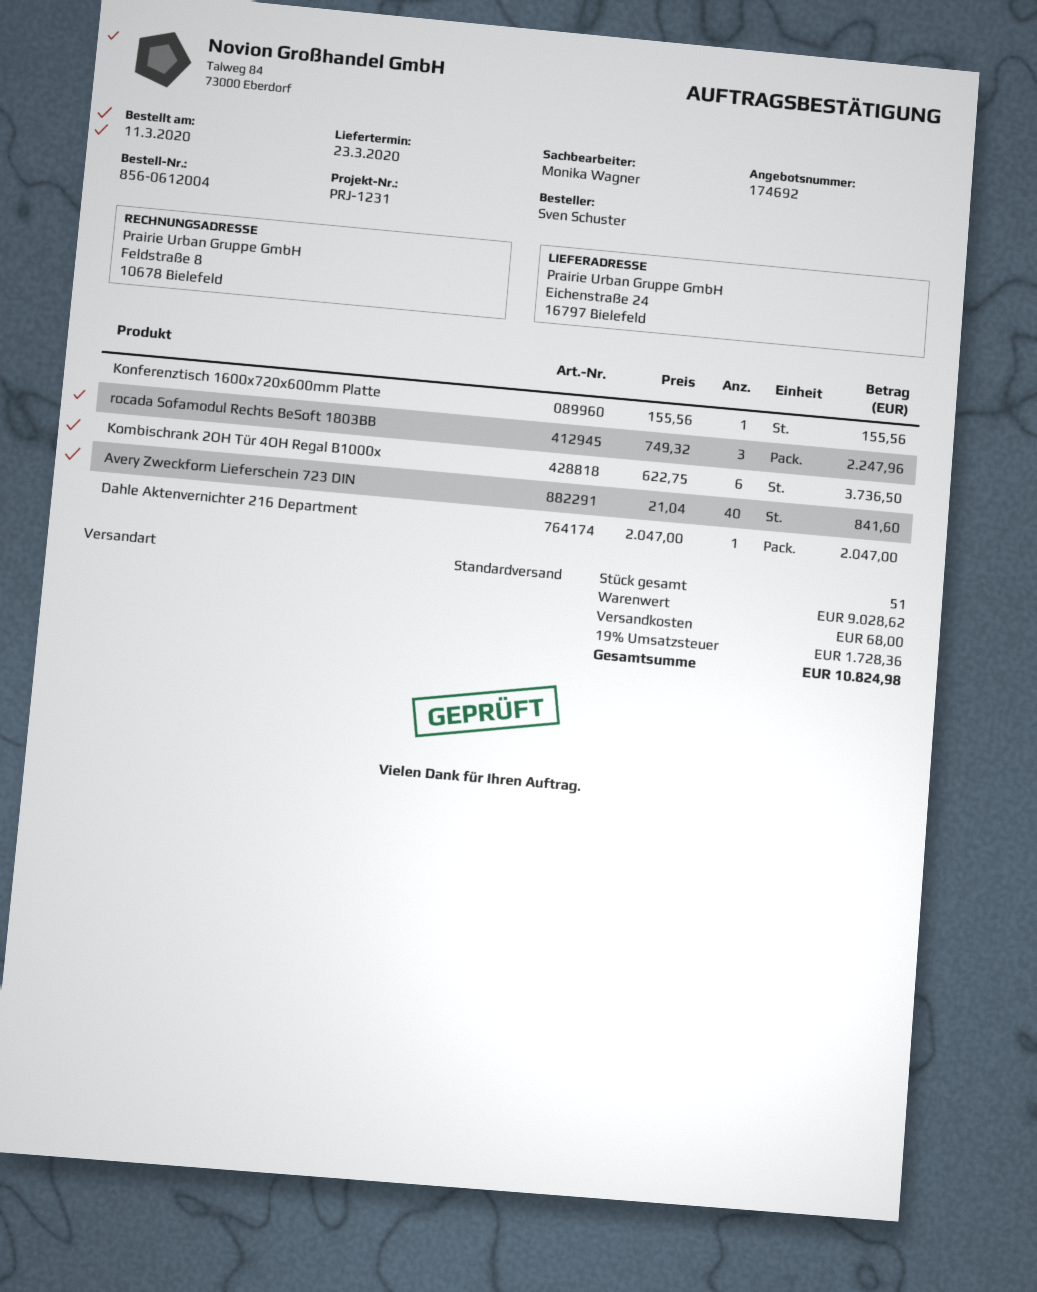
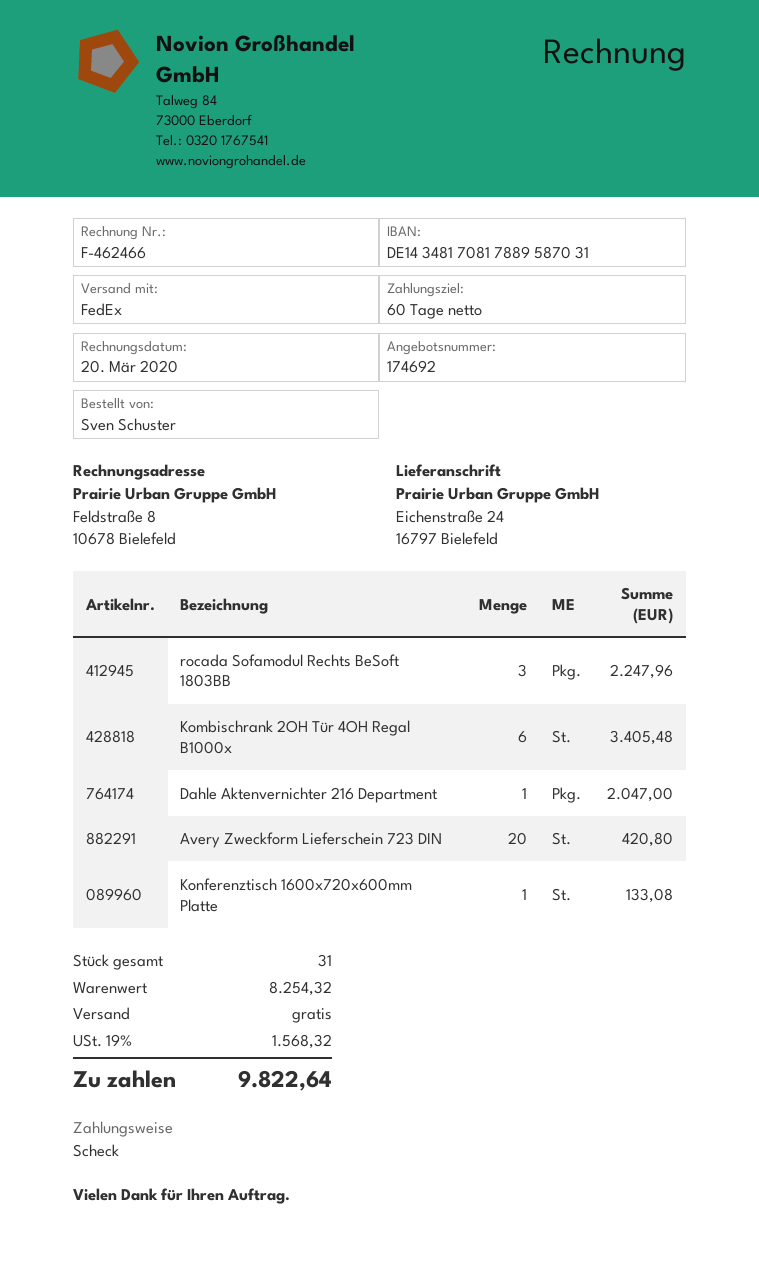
shipping method: standard -> FedEx
Konferenztisch 1600x720x600mm Platte: 1 for 155.56 -> 1 for 133.08
Kombischrank 2OH Tür 4OH Regal B1000x: 6 for 3736.50 -> 6 for 3405.48
Avery Zweckform Lieferschein 723 DIN: 40 for 841.60 -> 20 for 420.80
total quantity: 51 -> 31
subtotal: 9028.62 -> 8254.32
shipping: 68.00 -> 0.00
tax: 19% = 1728.36 -> 19% = 1568.32
total: 10824.98 -> 9822.64

